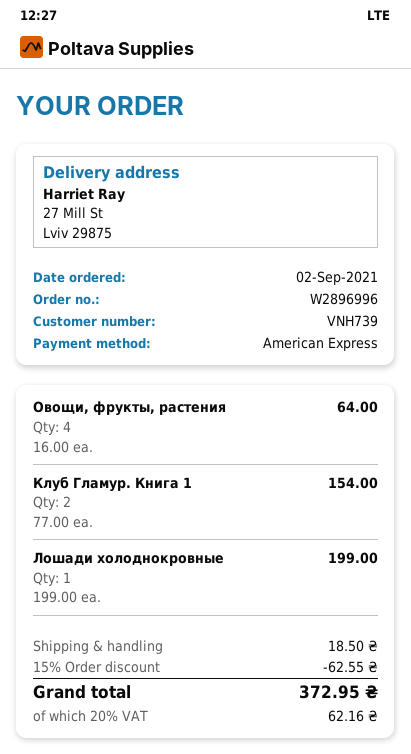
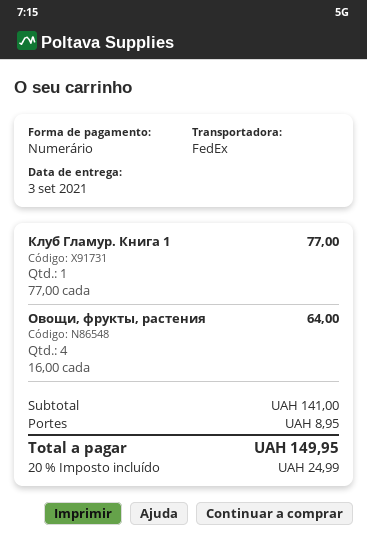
payment method: American Express -> cash
Клуб Гламур. Книга 1: 2 x 77.00 = 154.00 -> 1 x 77.00 = 77.00
Лошади холоднокровные: 1 x 199.00 = 199.00 -> none
discount: 15% = 62.55 -> none
shipping: 18.50 -> 8.95
tax: 20% = 62.16 -> 20% = 24.99
total: 372.95 -> 149.95

